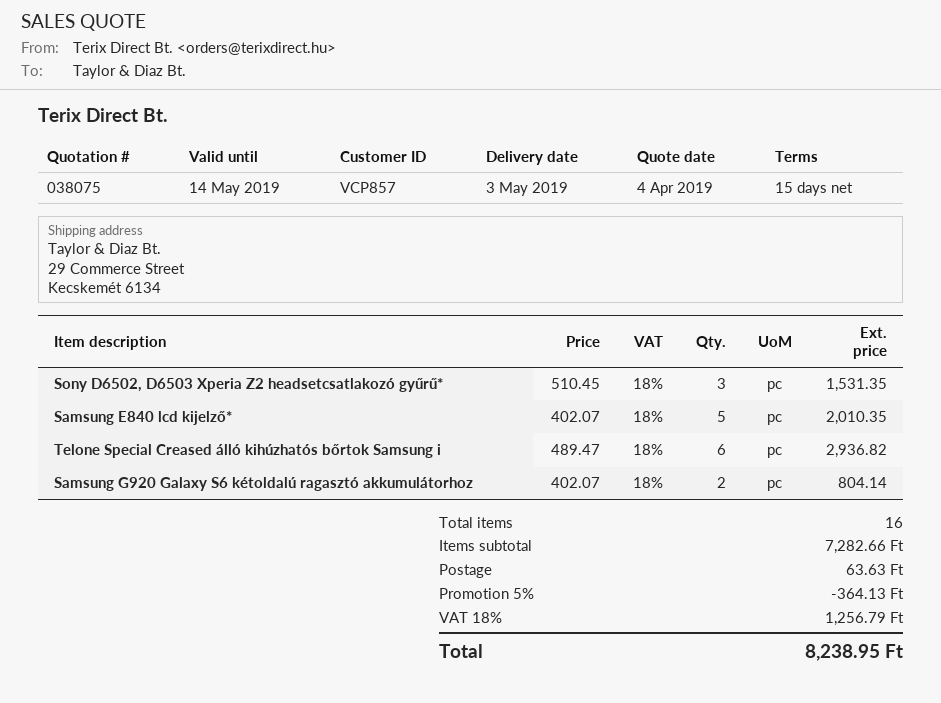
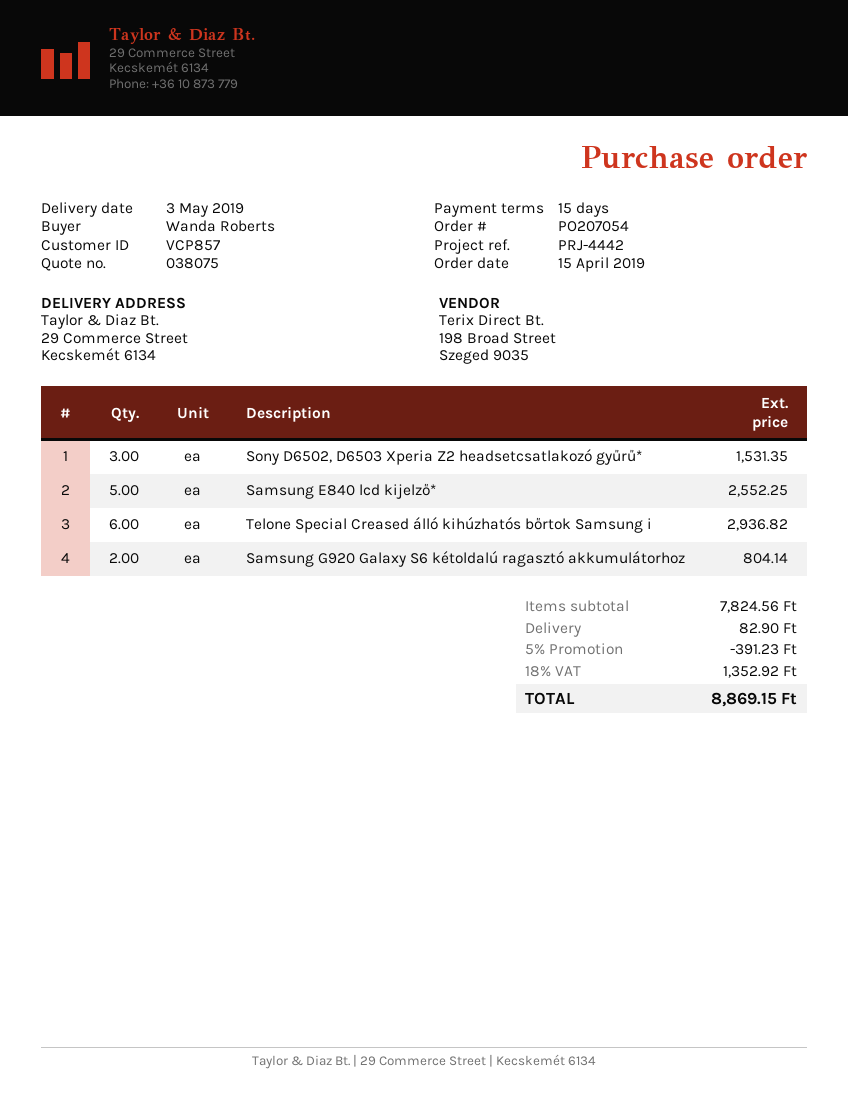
Samsung E840 lcd kijelző*: 5 for 2010.35 -> 5 for 2552.25
subtotal: 7282.66 -> 7824.56
discount: 5% = 364.13 -> 5% = 391.23
shipping: 63.63 -> 82.90
tax: 18% = 1256.79 -> 18% = 1352.92
total: 8238.95 -> 8869.15

